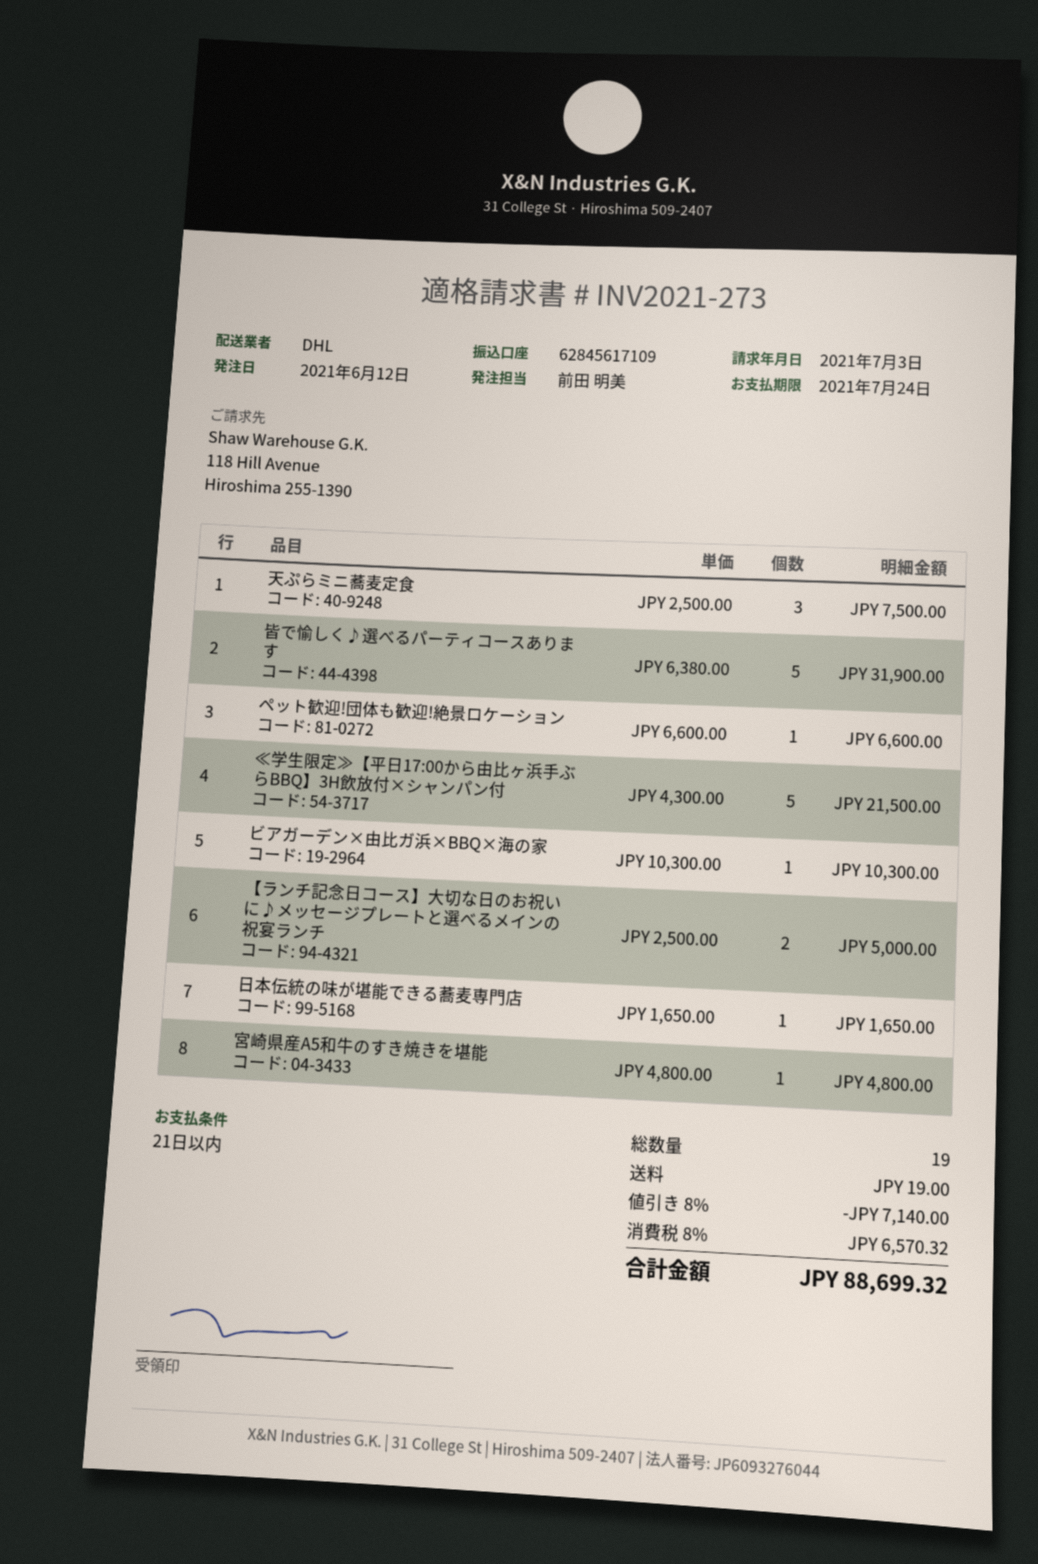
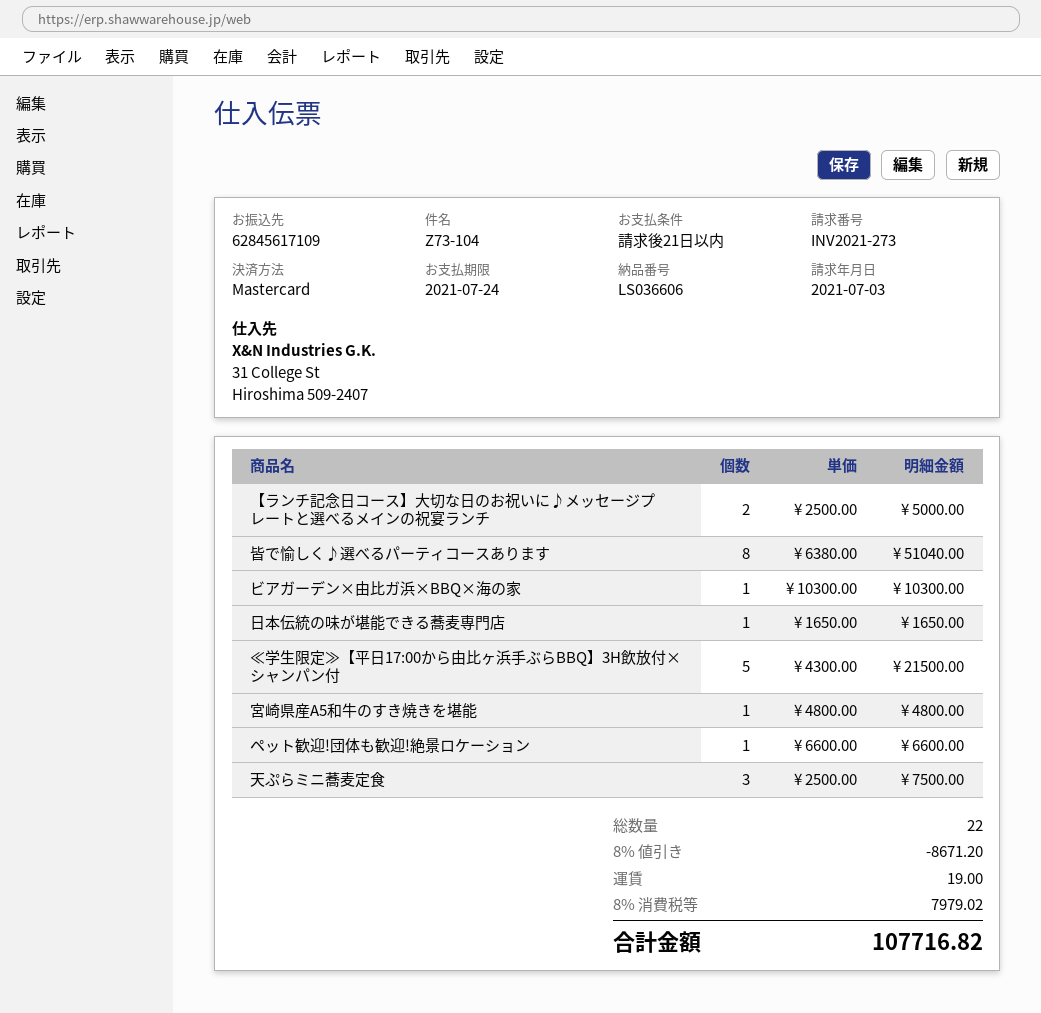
皆で愉しく♪選べるパーティコースあります: 5 x 6380.00 = 31900.00 -> 8 x 6380.00 = 51040.00
total quantity: 19 -> 22
discount: 8% = 7140.00 -> 8% = 8671.20
tax: 8% = 6570.32 -> 8% = 7979.02
total: 88699.32 -> 107716.82

